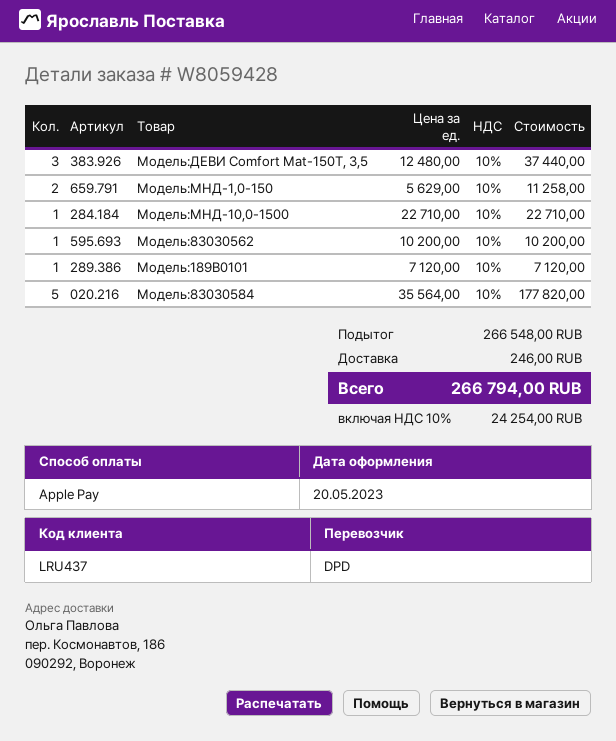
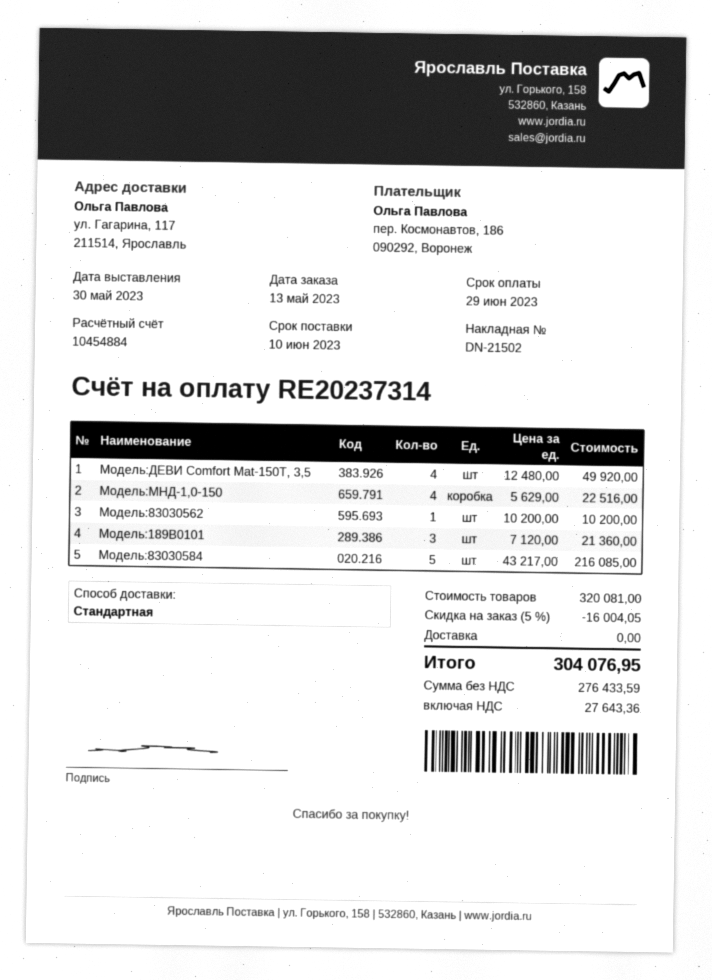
order date: 2023-05-20 -> 2023-05-13
shipping method: DPD -> standard
ship to: пер. Космонавтов, 186, 090292, Воронеж -> ул. Гагарина, 117, 211514, Ярославль
Модель:ДЕВИ Comfort Mat-150T, 3,5: 3 x 12480.00 = 37440.00 -> 4 x 12480.00 = 49920.00
Модель:МНД-1,0-150: 2 x 5629.00 = 11258.00 -> 4 x 5629.00 = 22516.00
Модель:МНД-10,0-1500: 1 x 22710.00 = 22710.00 -> none
Модель:189B0101: 1 x 7120.00 = 7120.00 -> 3 x 7120.00 = 21360.00
Модель:83030584: 5 x 35564.00 = 177820.00 -> 5 x 43217.00 = 216085.00
subtotal: 266548.00 -> 320081.00
discount: none -> 5% = 16004.05
shipping: 246.00 -> 0.00
tax: 24254.00 -> 27643.36
total: 266794.00 -> 304076.95

